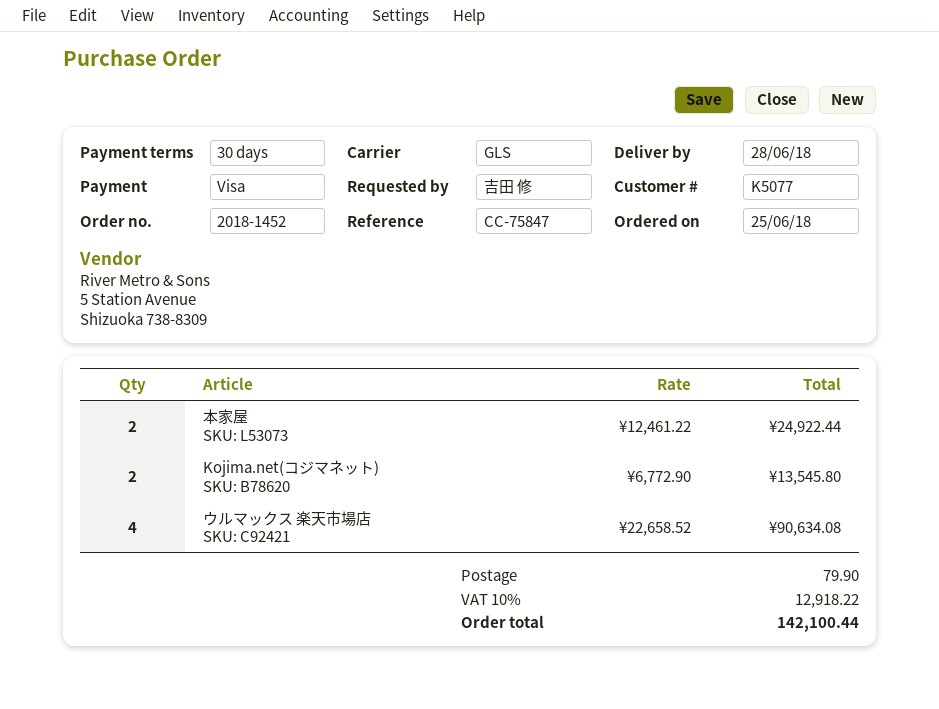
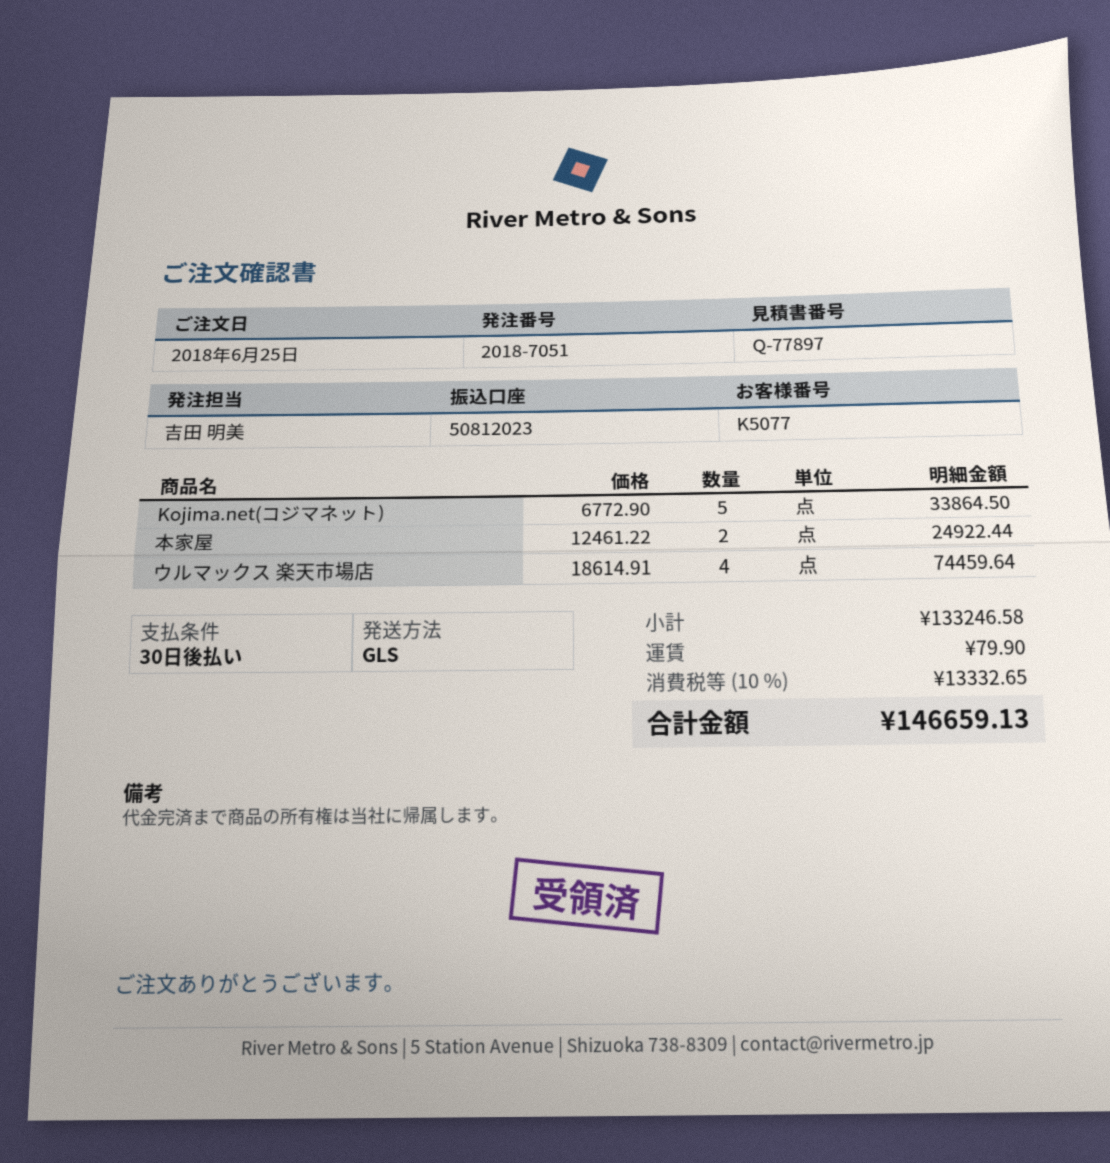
order number: 2018-1452 -> 2018-7051
ordered by: 吉田 修 -> 吉田 明美
Kojima.net(コジマネット): 2 x 6772.90 = 13545.80 -> 5 x 6772.90 = 33864.50
ウルマックス 楽天市場店: 4 x 22658.52 = 90634.08 -> 4 x 18614.91 = 74459.64
tax: 10% = 12918.22 -> 10% = 13332.65
total: 142100.44 -> 146659.13

